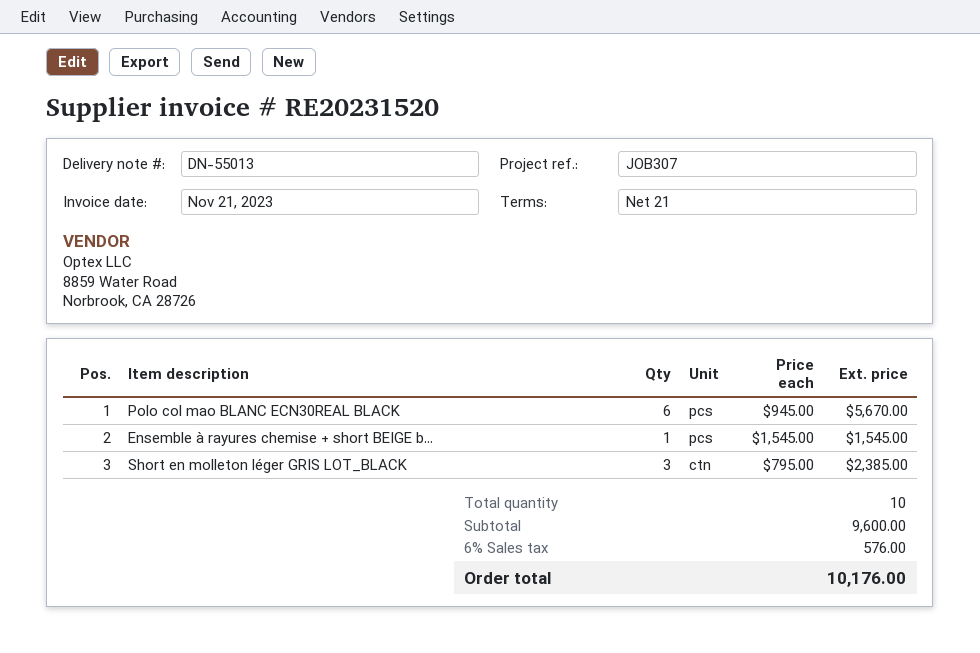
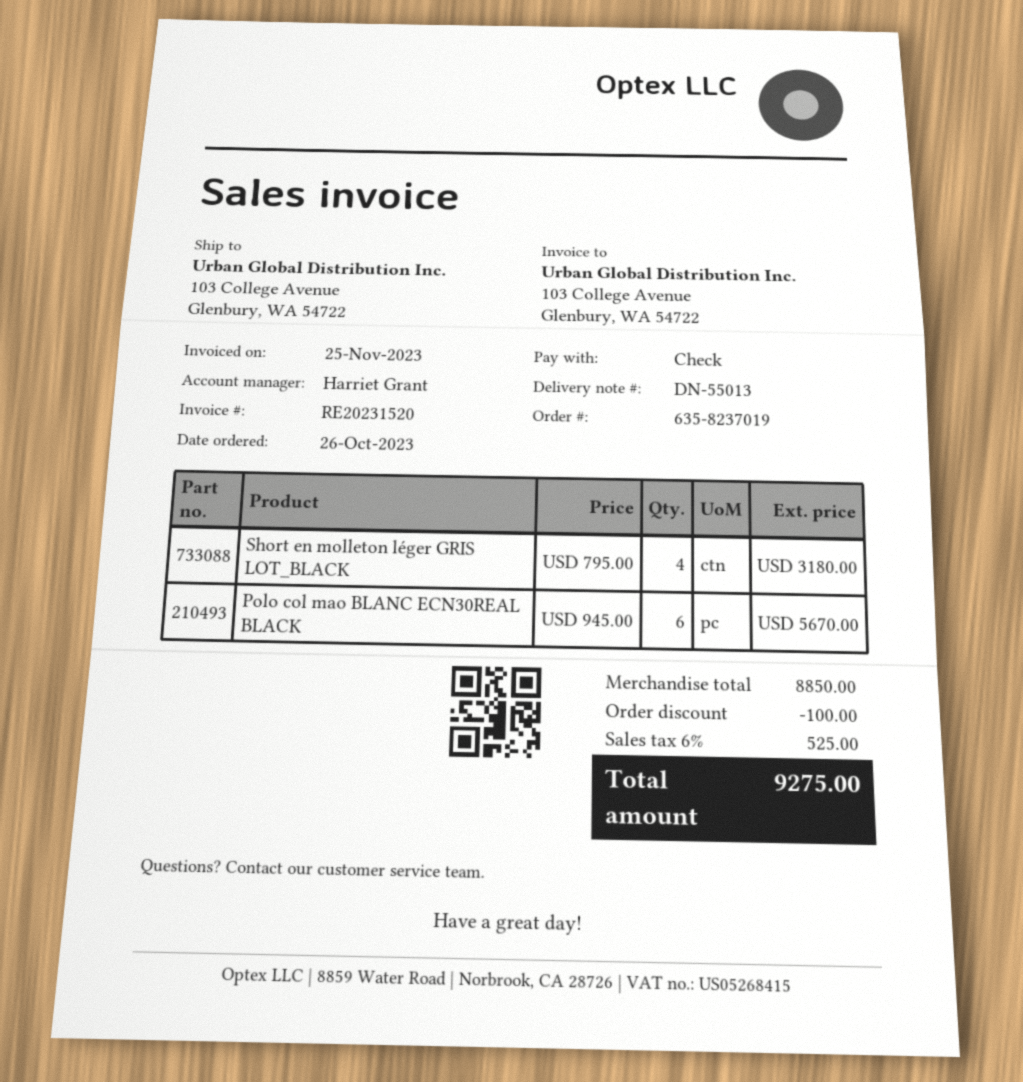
invoice date: 2023-11-21 -> 2023-11-25
Ensemble à rayures chemise + short BEIGE b...: 1 x 1545.00 = 1545.00 -> none
Short en molleton léger GRIS LOT_BLACK: 3 x 795.00 = 2385.00 -> 4 x 795.00 = 3180.00
subtotal: 9600.00 -> 8850.00
discount: none -> 100.00
tax: 6% = 576.00 -> 6% = 525.00
total: 10176.00 -> 9275.00

